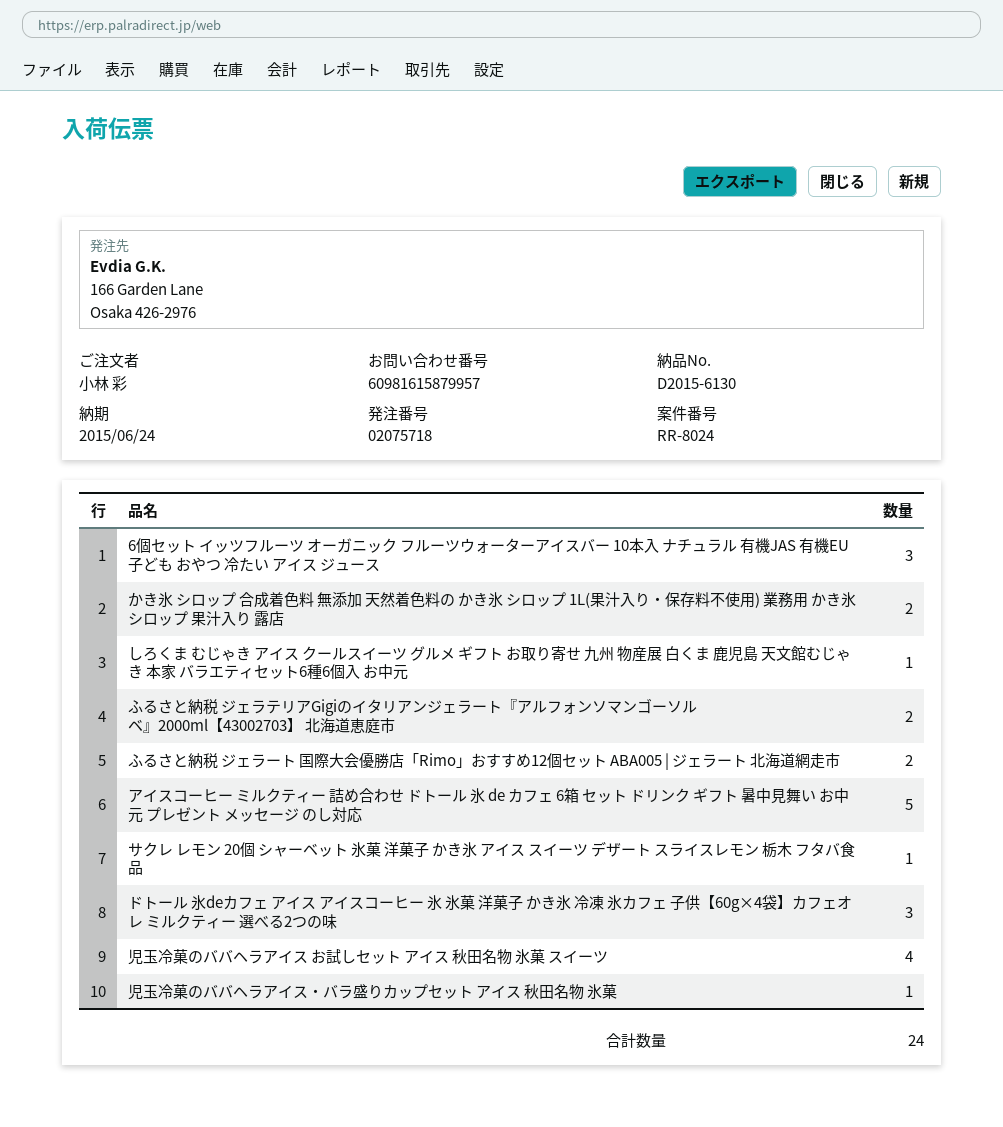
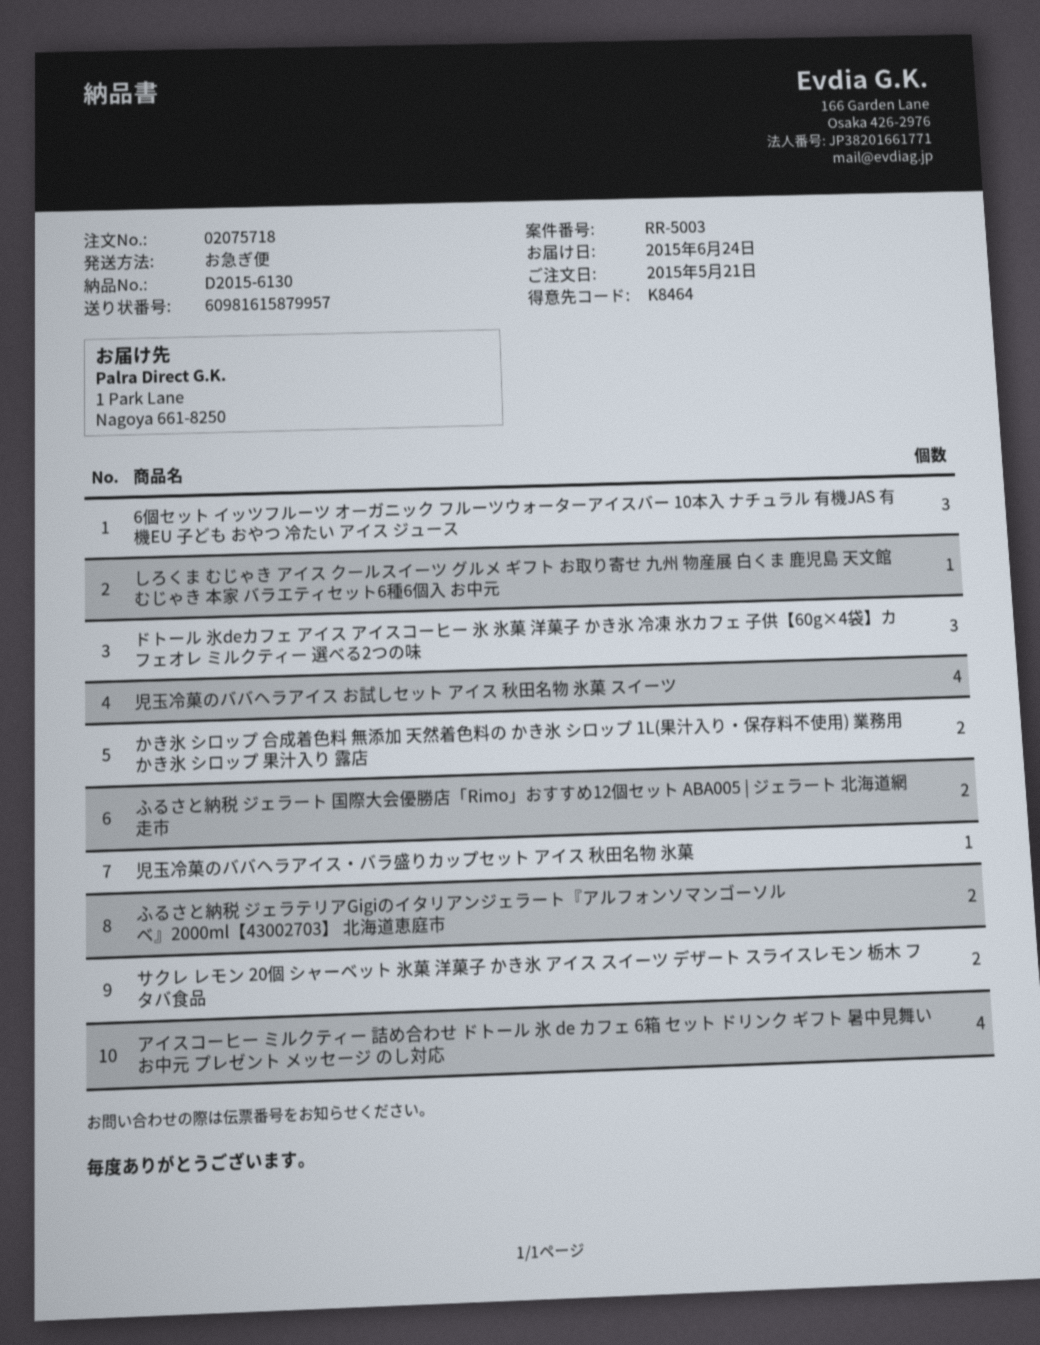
reference: RR-8024 -> RR-5003
アイスコーヒー ミルクティー 詰め合わせ ドトール 氷 de カフェ 6箱 セット ドリンク ギフト 暑中見舞い お中元 プレゼント メッセージ のし対応: 5 -> 4
サクレ レモン 20個 シャーベット 氷菓 洋菓子 かき氷 アイス スイーツ デザート スライスレモン 栃木 フタバ食品: 1 -> 2

